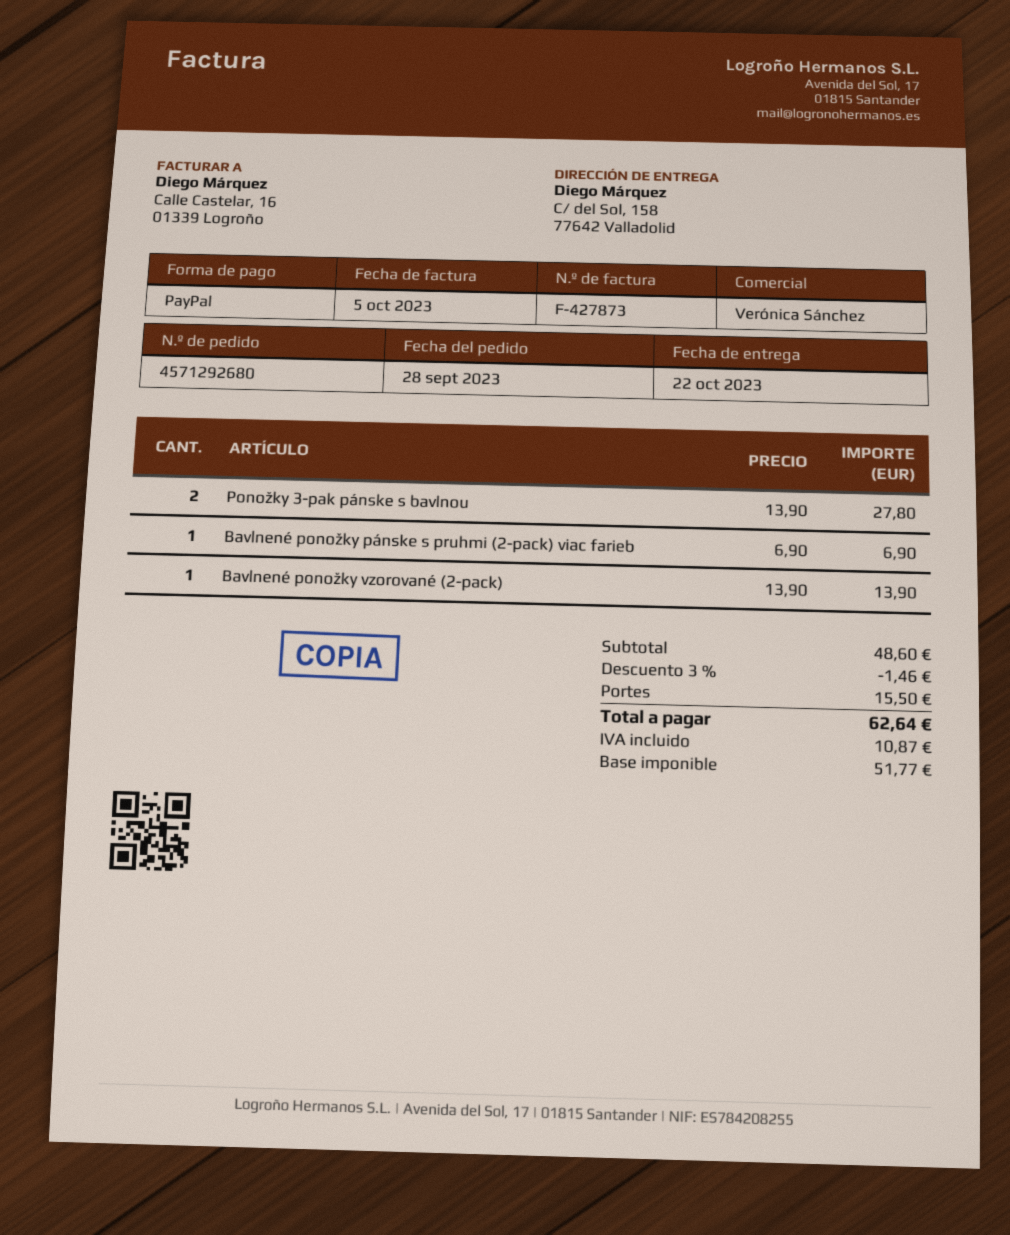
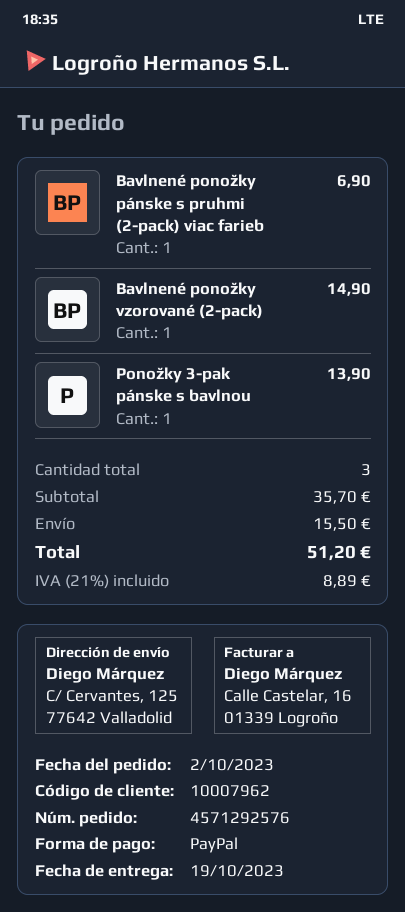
order number: 4571292680 -> 4571292576
order date: 2023-09-28 -> 2023-10-02
delivery date: 2023-10-22 -> 2023-10-19
ship to: C/ del Sol, 158, 77642 Valladolid -> C/ Cervantes, 125, 77642 Valladolid
Ponožky 3-pak pánske s bavlnou: 2 for 27.80 -> 1 for 13.90
Bavlnené ponožky vzorované (2-pack): 1 for 13.90 -> 1 for 14.90
subtotal: 48.60 -> 35.70
discount: 3% = 1.46 -> none
tax: 10.87 -> 8.89
total: 62.64 -> 51.20

